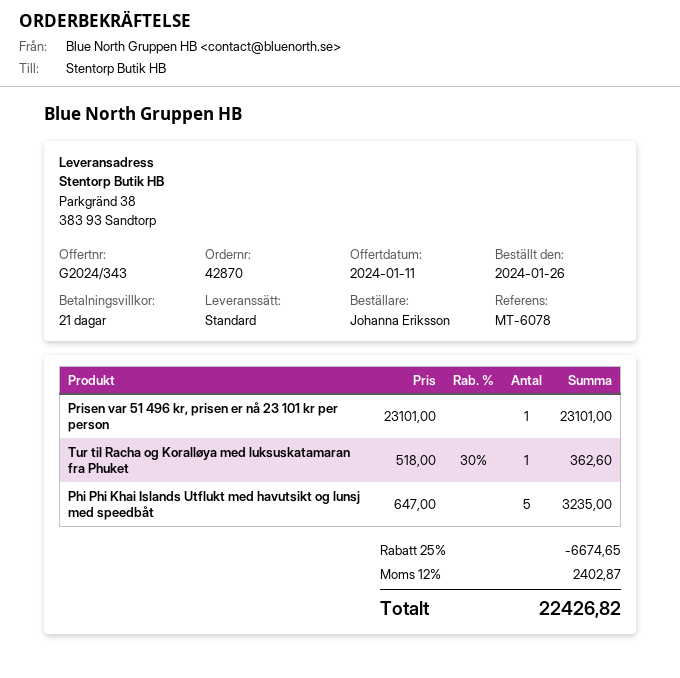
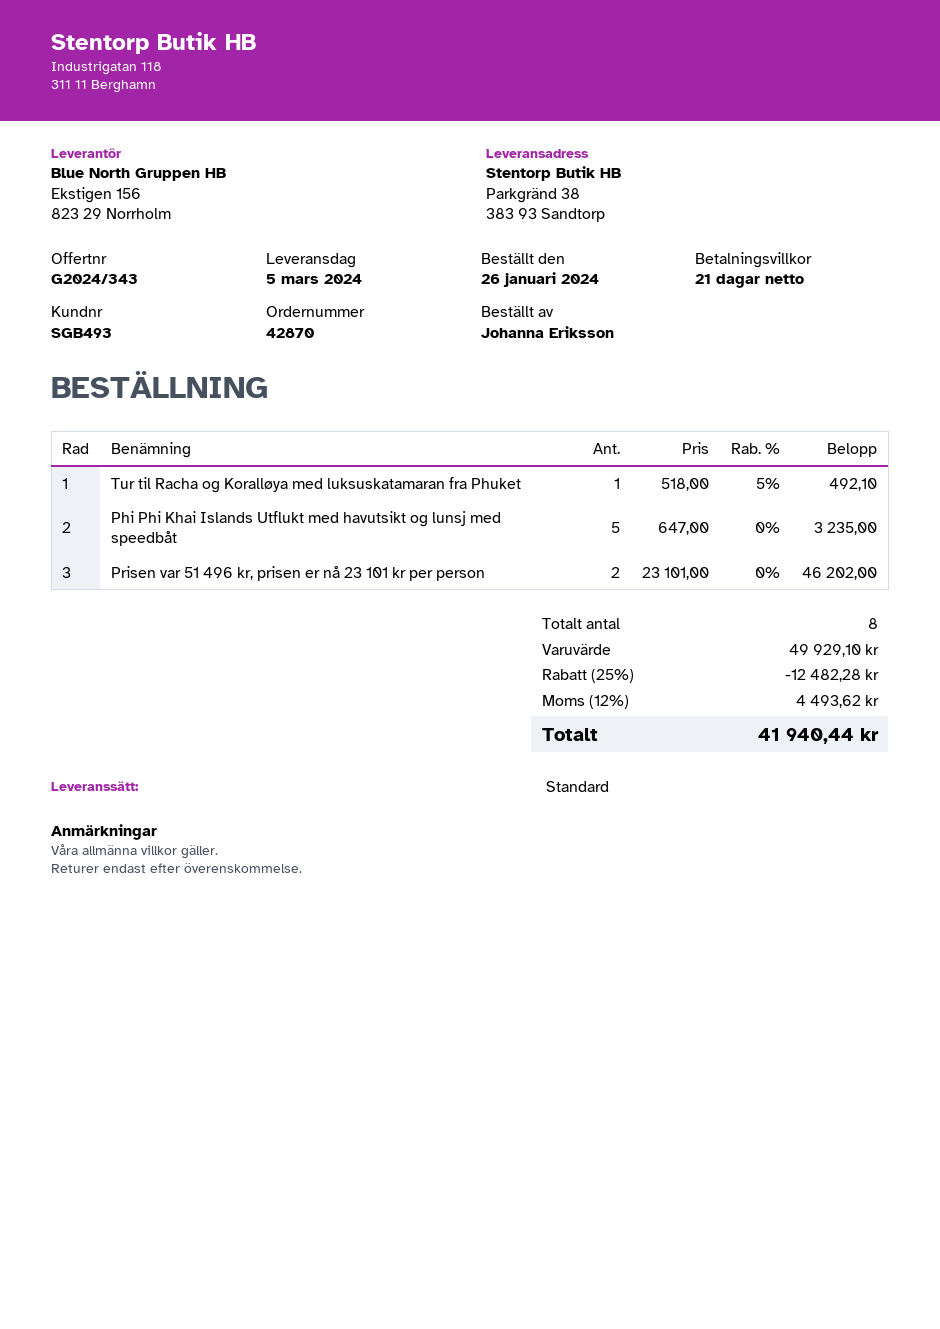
Prisen var 51 496 kr, prisen er nå 23 101 kr per person: 1 x 23101.00 = 23101.00 -> 2 x 23101.00 = 46202.00
Tur til Racha og Koralløya med luksuskatamaran fra Phuket: 1 x 518.00 - 30% = 362.60 -> 1 x 518.00 - 5% = 492.10
discount: 25% = 6674.65 -> 25% = 12482.28
tax: 12% = 2402.87 -> 12% = 4493.62
total: 22426.82 -> 41940.44

